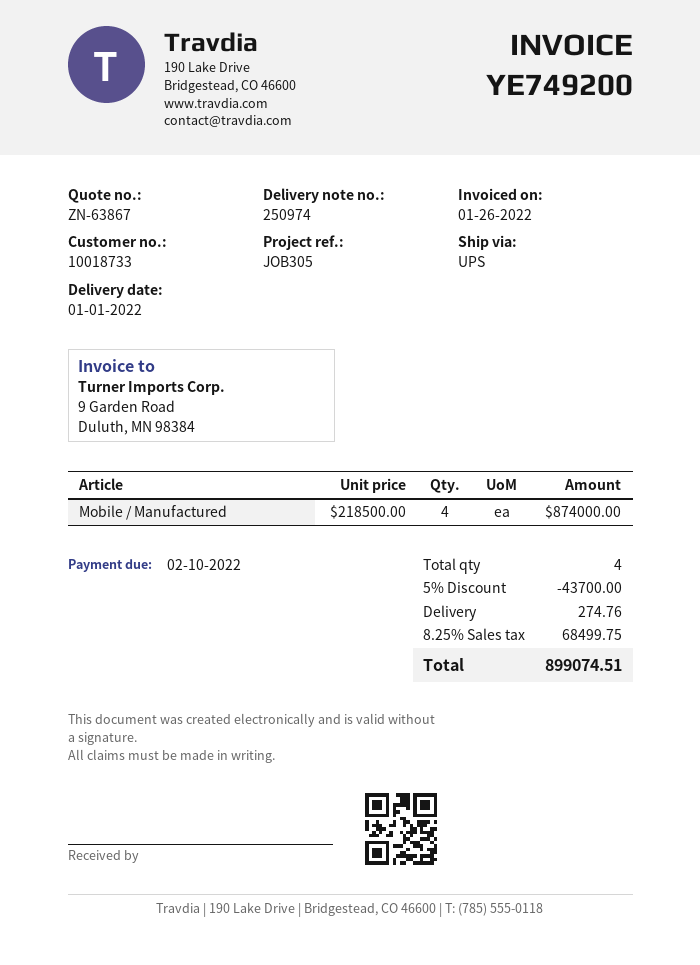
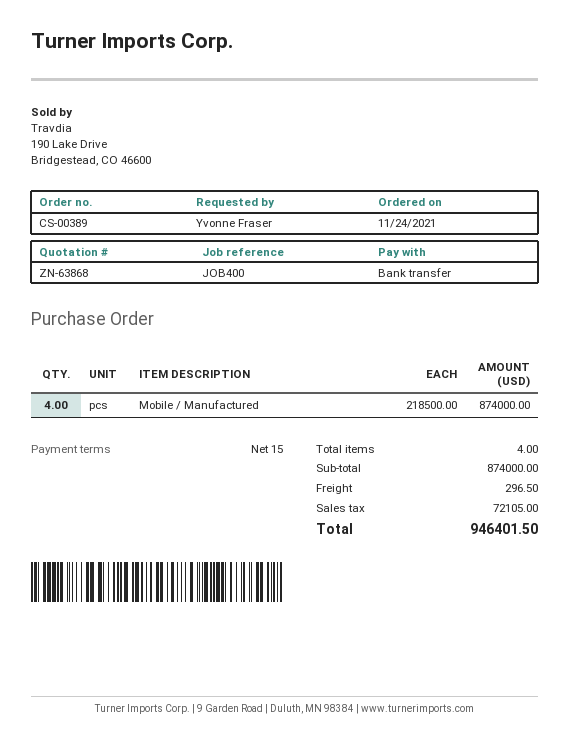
quote number: ZN-63867 -> ZN-63868
reference: JOB305 -> JOB400
discount: 5% = 43700.00 -> none
shipping: 274.76 -> 296.50
tax: 68499.75 -> 72105.00
total: 899074.51 -> 946401.50

